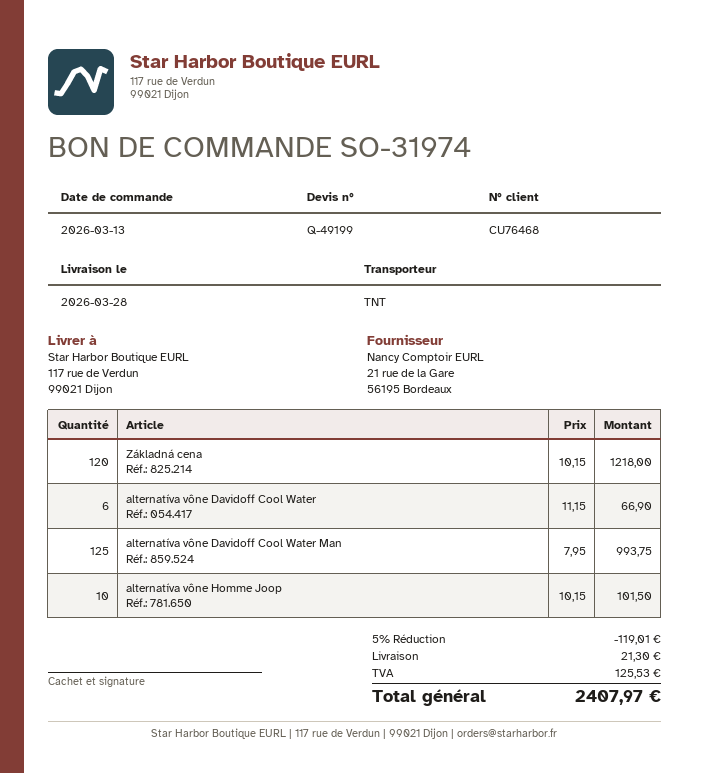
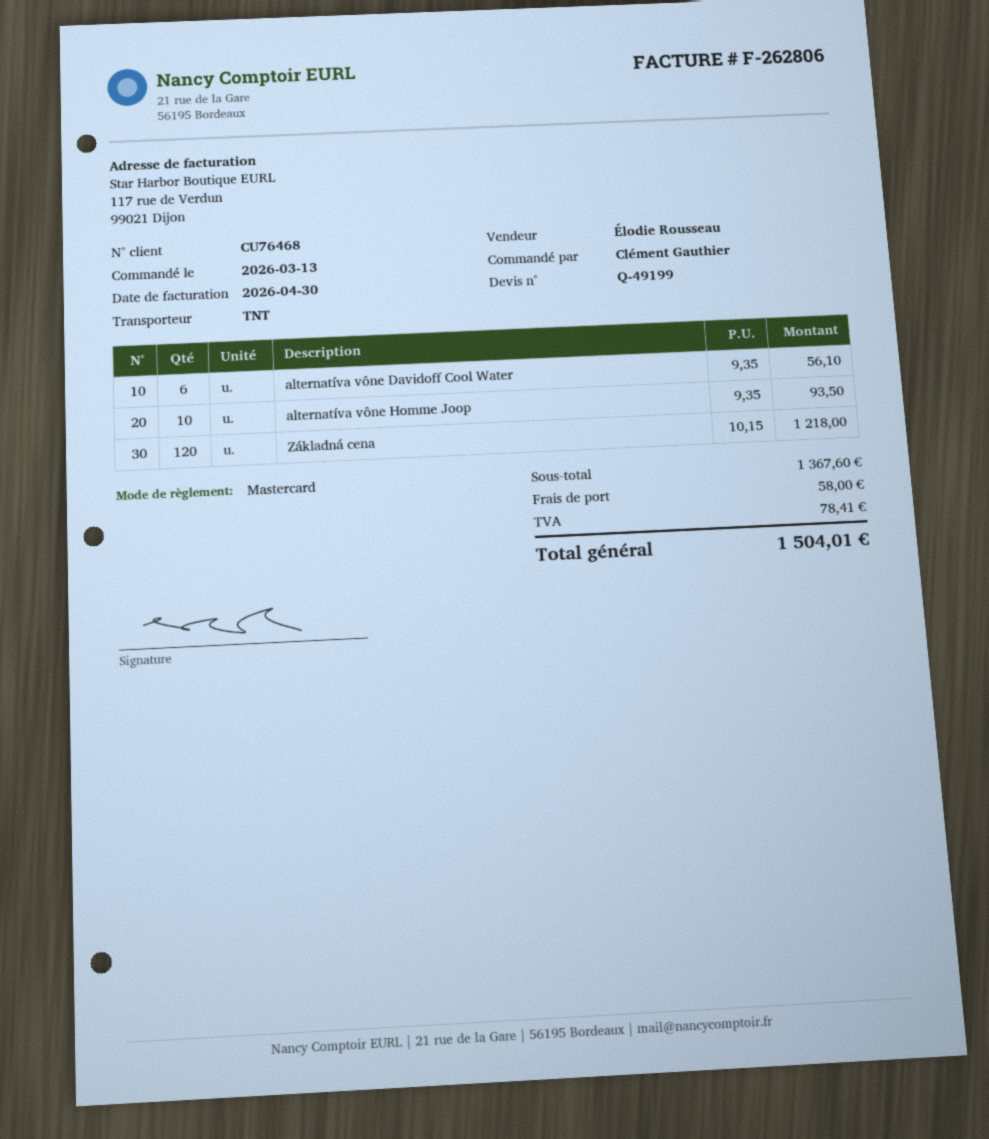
alternatíva vône Davidoff Cool Water: 6 x 11.15 = 66.90 -> 6 x 9.35 = 56.10
alternatíva vône Davidoff Cool Water Man: 125 x 7.95 = 993.75 -> none
alternatíva vône Homme Joop: 10 x 10.15 = 101.50 -> 10 x 9.35 = 93.50
discount: 5% = 119.01 -> none
shipping: 21.30 -> 58.00
tax: 125.53 -> 78.41
total: 2407.97 -> 1504.01

